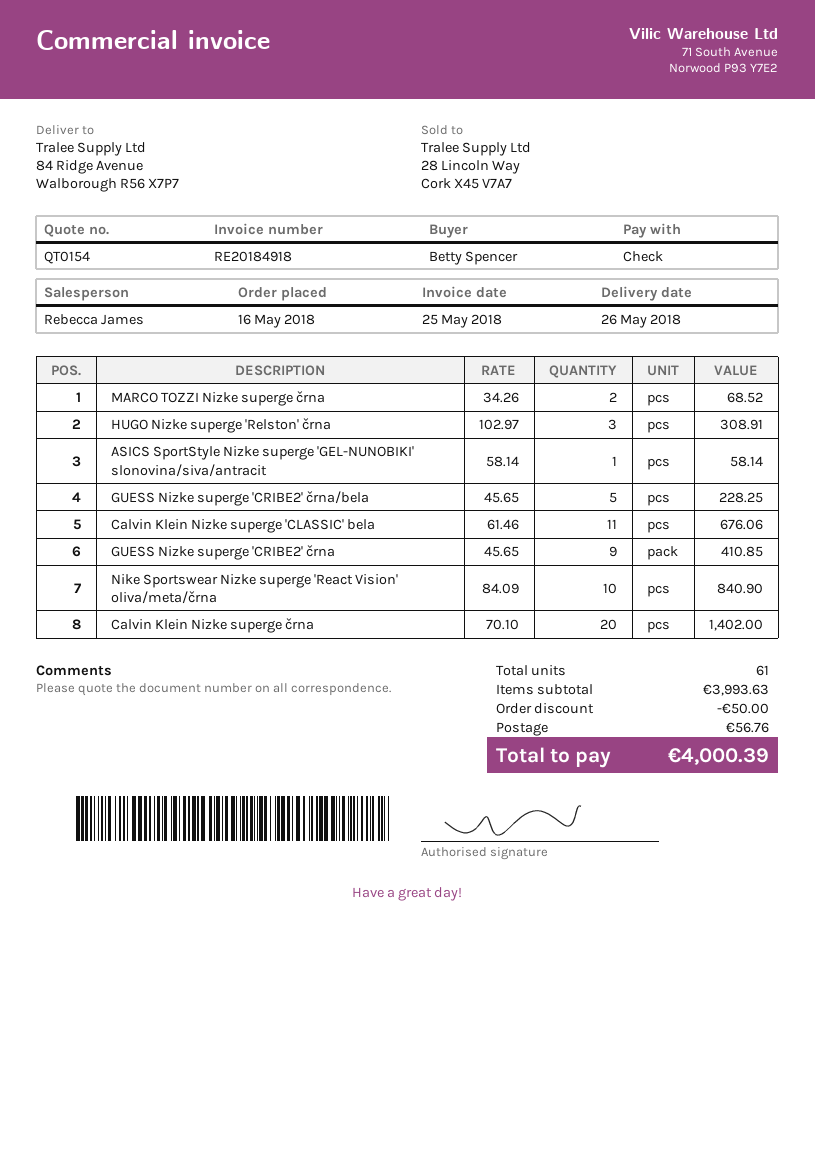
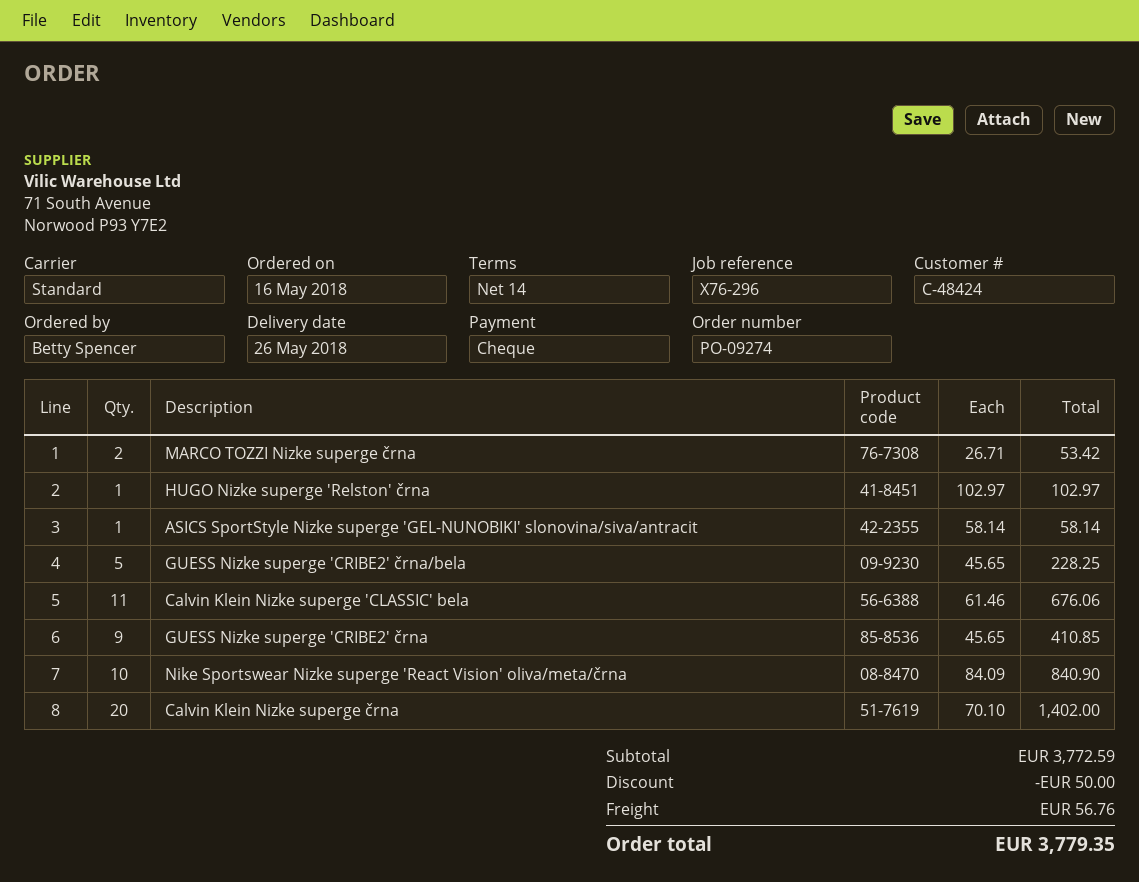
MARCO TOZZI Nizke superge črna: 2 x 34.26 = 68.52 -> 2 x 26.71 = 53.42
HUGO Nizke superge 'Relston' črna: 3 x 102.97 = 308.91 -> 1 x 102.97 = 102.97
subtotal: 3993.63 -> 3772.59
total: 4000.39 -> 3779.35

